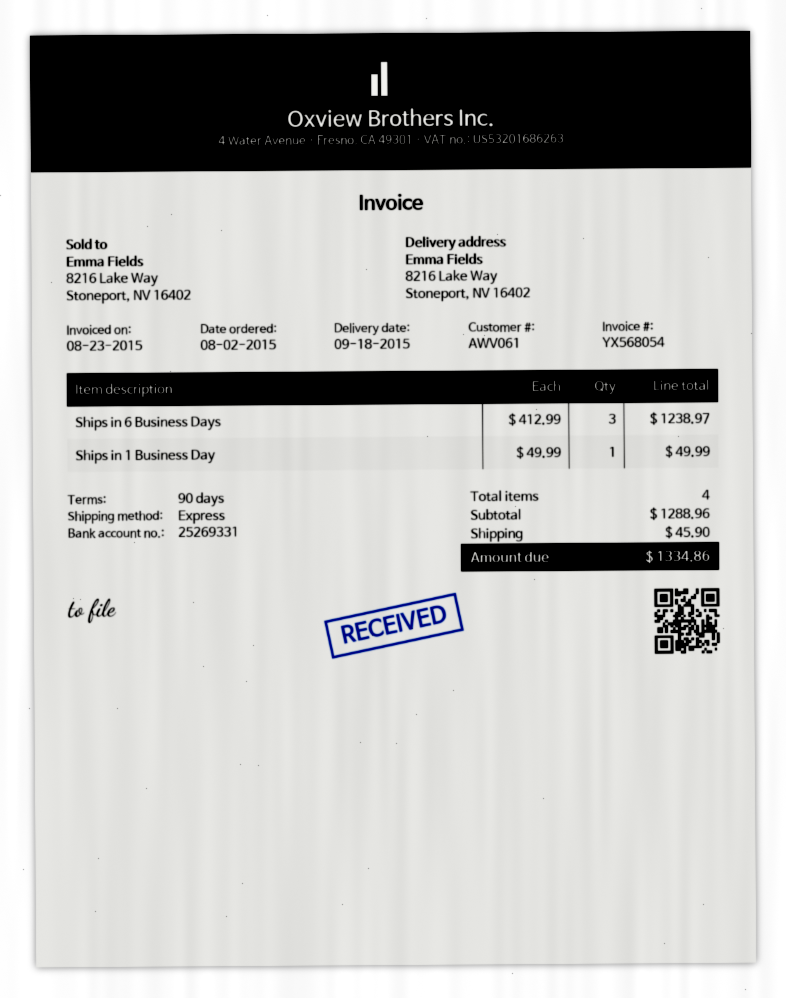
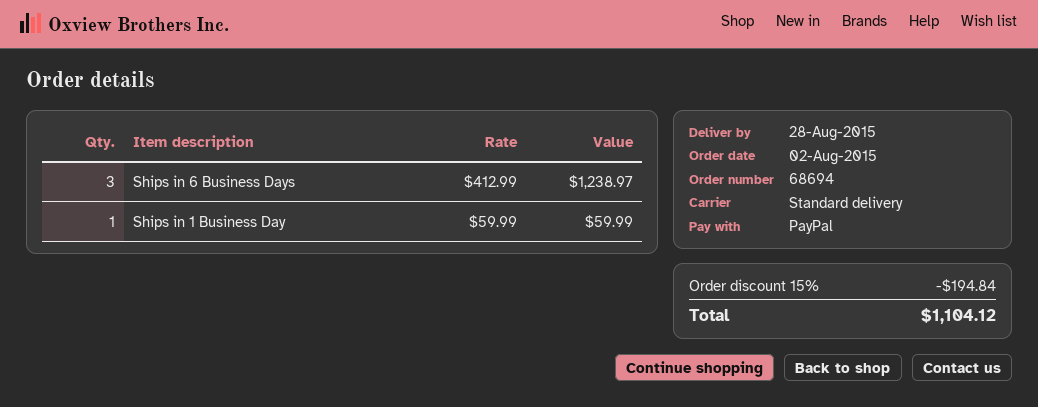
delivery date: 2015-09-18 -> 2015-08-28
shipping method: express -> standard
Ships in 1 Business Day: 1 x 49.99 = 49.99 -> 1 x 59.99 = 59.99
discount: none -> 15% = 194.84
shipping: 45.90 -> none
total: 1334.86 -> 1104.12

